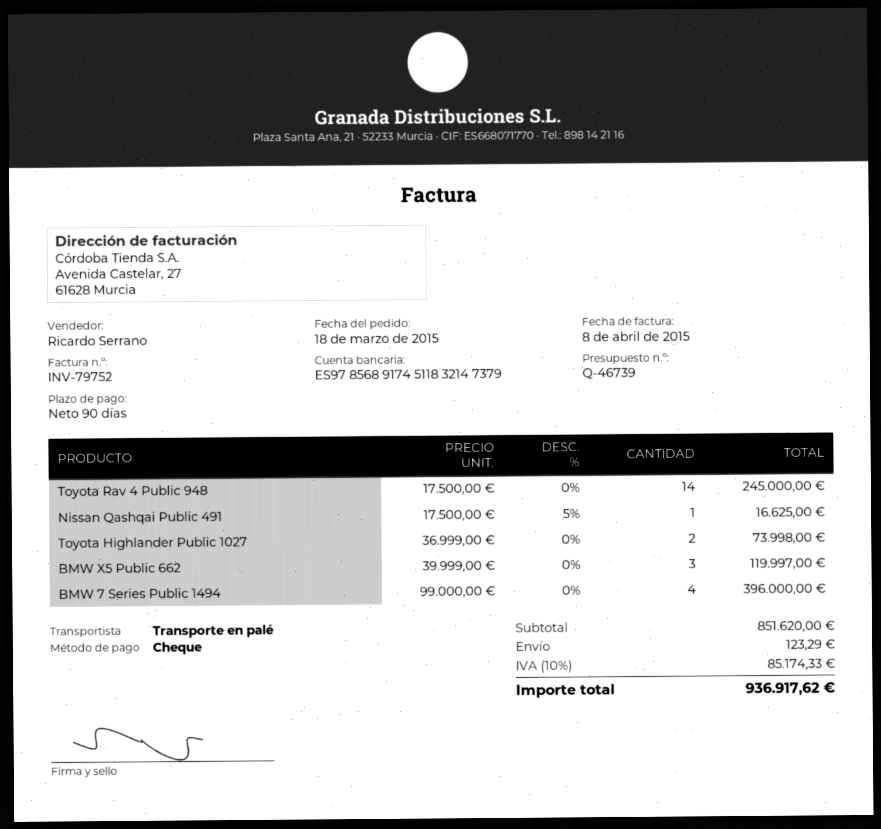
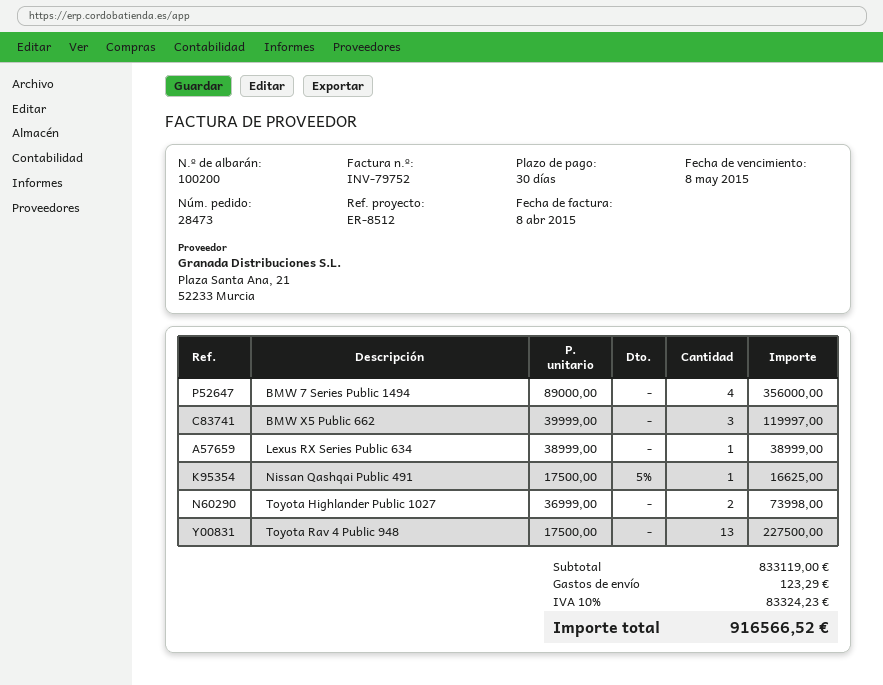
payment terms: 90 days -> 30 days
Toyota Rav 4 Public 948: 14 x 17500.00 = 245000.00 -> 13 x 17500.00 = 227500.00
BMW 7 Series Public 1494: 4 x 99000.00 = 396000.00 -> 4 x 89000.00 = 356000.00
Lexus RX Series Public 634: none -> 1 x 38999.00 = 38999.00
subtotal: 851620.00 -> 833119.00
tax: 10% = 85174.33 -> 10% = 83324.23
total: 936917.62 -> 916566.52

